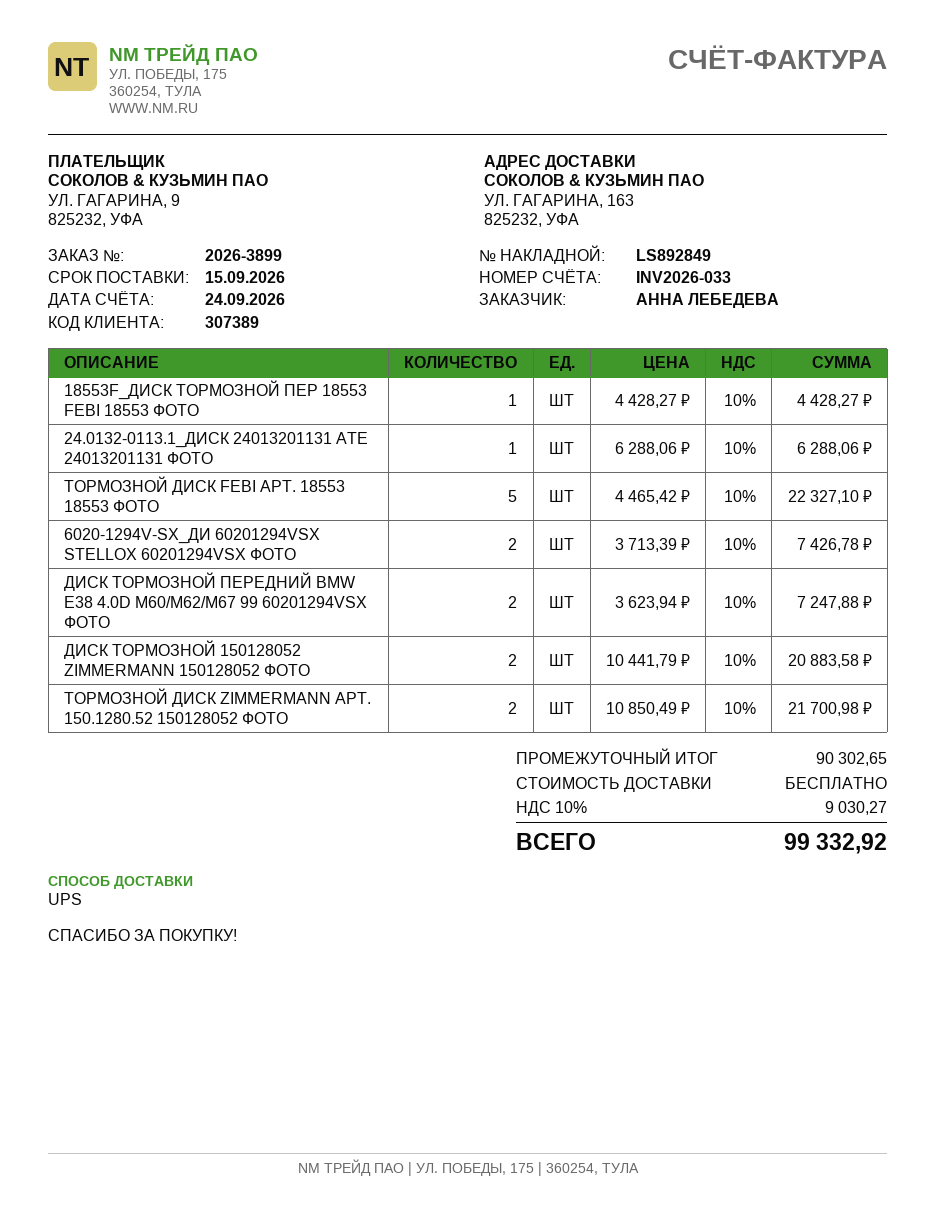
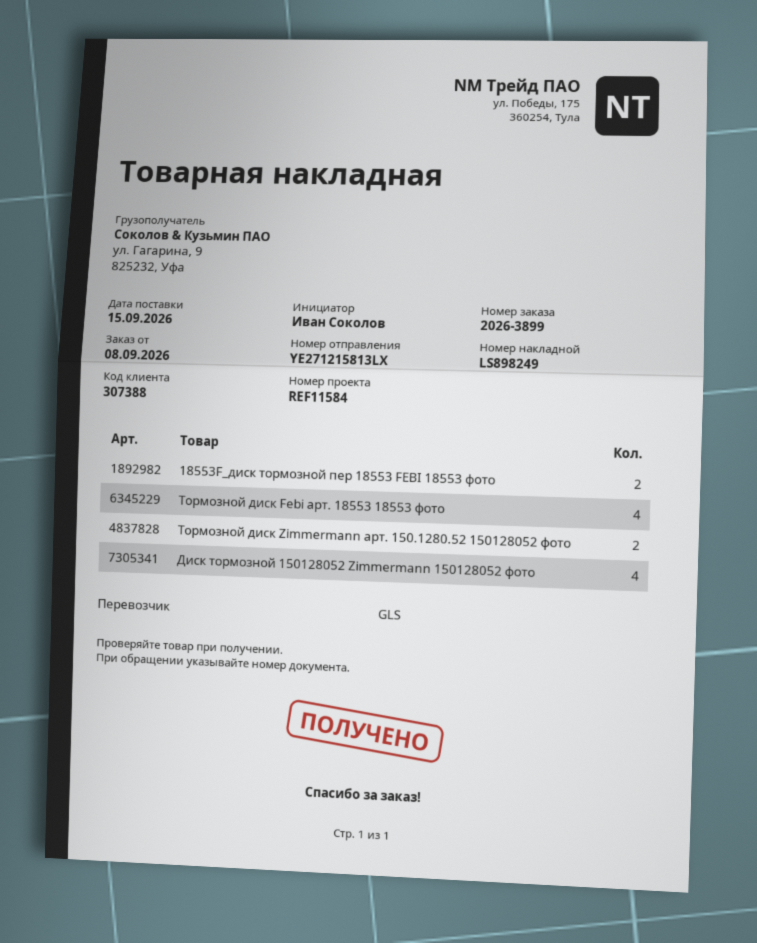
delivery note number: LS892849 -> LS898249
customer number: 307389 -> 307388
ordered by: АННА ЛЕБЕДЕВА -> Иван Соколов
shipping method: UPS -> GLS
ship to: УЛ. ГАГАРИНА, 163, 825232, УФА -> ул. Гагарина, 9, 825232, Уфа
18553F_ДИСК ТОРМОЗНОЙ ПЕР 18553 FEBI 18553 ФОТО: 1 -> 2
24.0132-0113.1_ДИСК 24013201131 ATE 24013201131 ФОТО: 1 -> none
ТОРМОЗНОЙ ДИСК FEBI АРТ. 18553 18553 ФОТО: 5 -> 4
6020-1294V-SX_ДИ 60201294VSX STELLOX 60201294VSX ФОТО: 2 -> none
ДИСК ТОРМОЗНОЙ ПЕРЕДНИЙ BMW E38 4.0D M60/M62/M67 99 60201294VSX ФОТО: 2 -> none
ДИСК ТОРМОЗНОЙ 150128052 ZIMMERMANN 150128052 ФОТО: 2 -> 4

